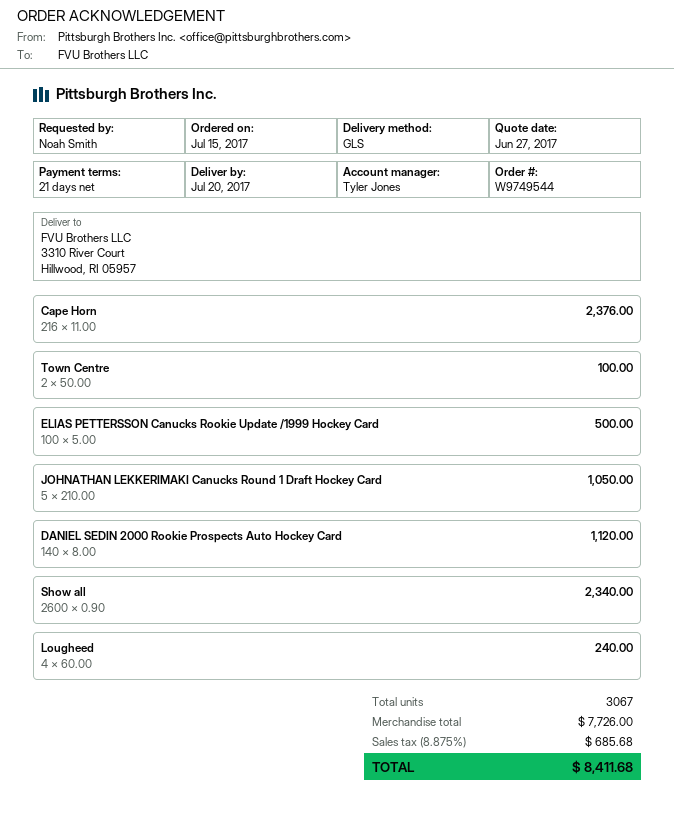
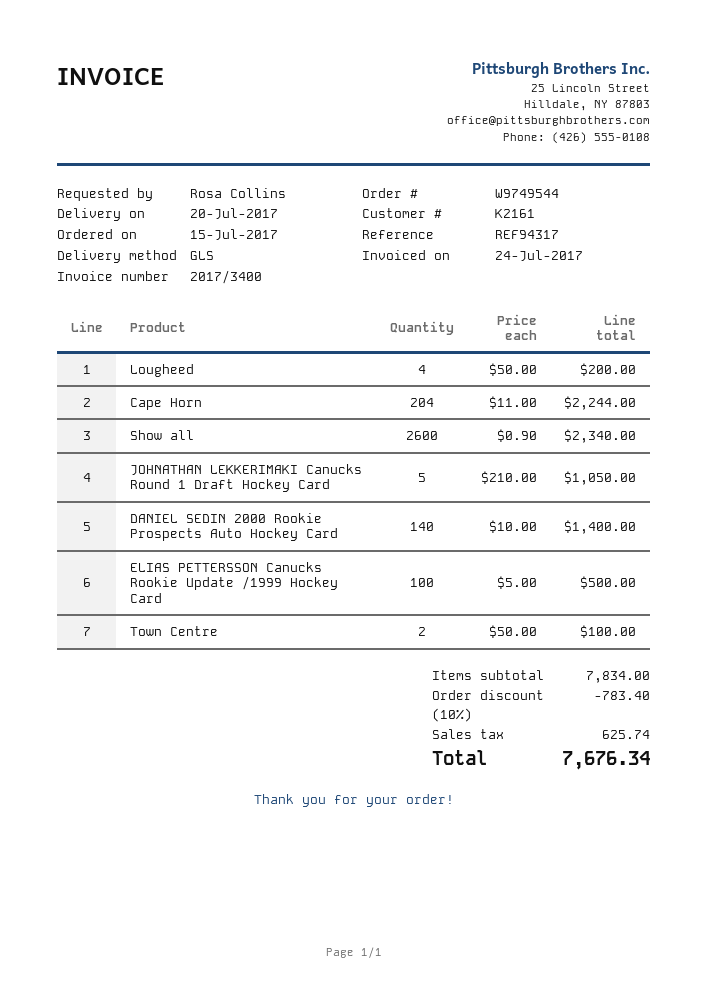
ordered by: Noah Smith -> Rosa Collins
Cape Horn: 216 x 11.00 = 2376.00 -> 204 x 11.00 = 2244.00
DANIEL SEDIN 2000 Rookie Prospects Auto Hockey Card: 140 x 8.00 = 1120.00 -> 140 x 10.00 = 1400.00
Lougheed: 4 x 60.00 = 240.00 -> 4 x 50.00 = 200.00
subtotal: 7726.00 -> 7834.00
discount: none -> 10% = 783.40
tax: 685.68 -> 625.74
total: 8411.68 -> 7676.34

